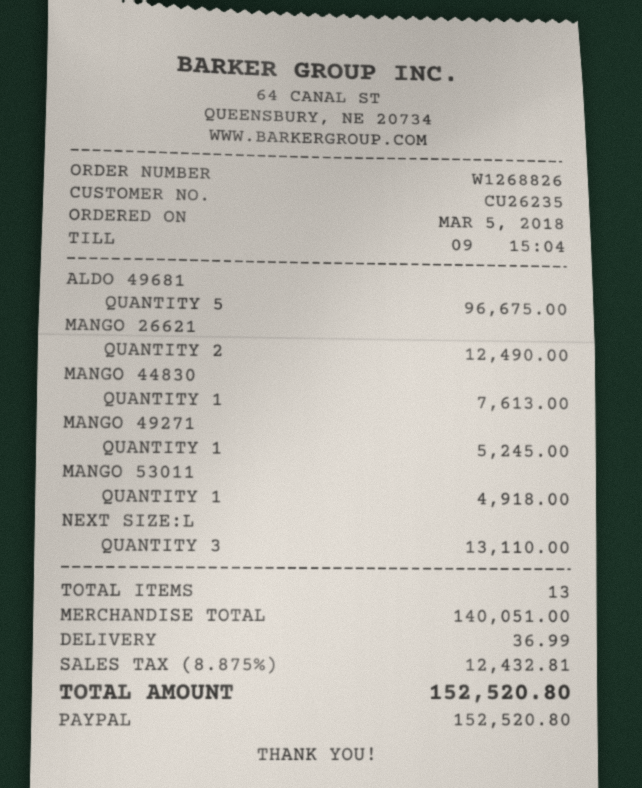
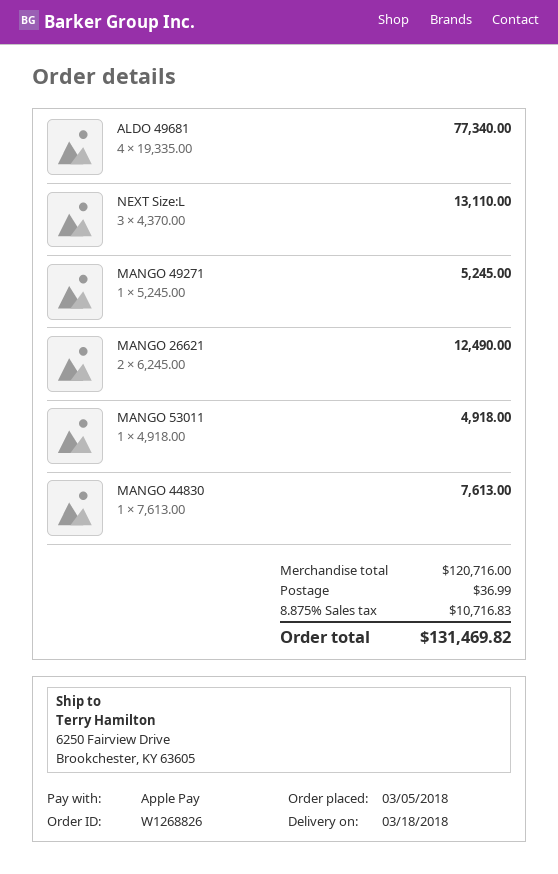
payment method: PayPal -> Apple Pay
ALDO 49681: 5 for 96675.00 -> 4 for 77340.00
subtotal: 140051.00 -> 120716.00
tax: 8.875% = 12432.81 -> 8.875% = 10716.83
total: 152520.80 -> 131469.82

